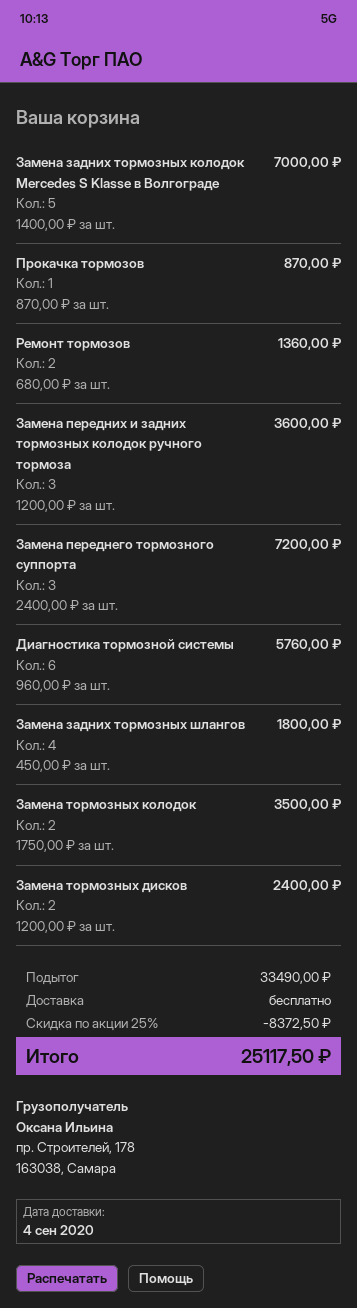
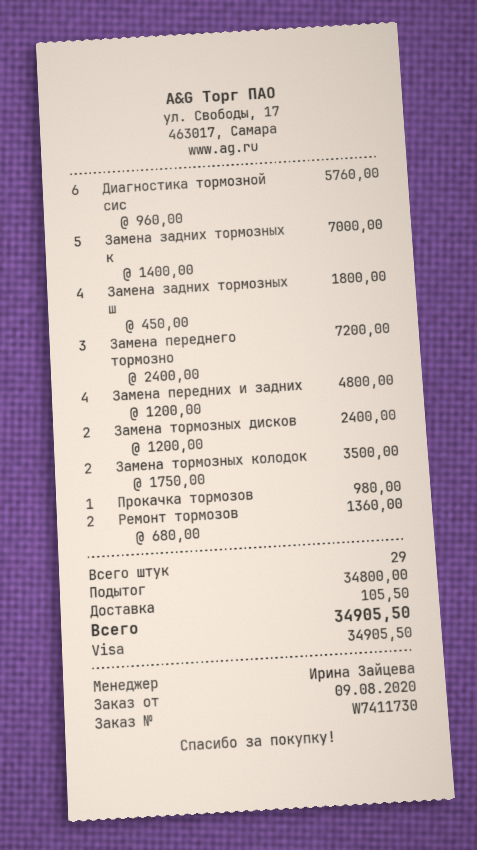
Прокачка тормозов: 1 x 870.00 = 870.00 -> 1 x 980.00 = 980.00
Замена передних и задних тормозных колодок ручного тормоза: 3 x 1200.00 = 3600.00 -> 4 x 1200.00 = 4800.00
subtotal: 33490.00 -> 34800.00
discount: 25% = 8372.50 -> none
shipping: 0.00 -> 105.50
total: 25117.50 -> 34905.50

